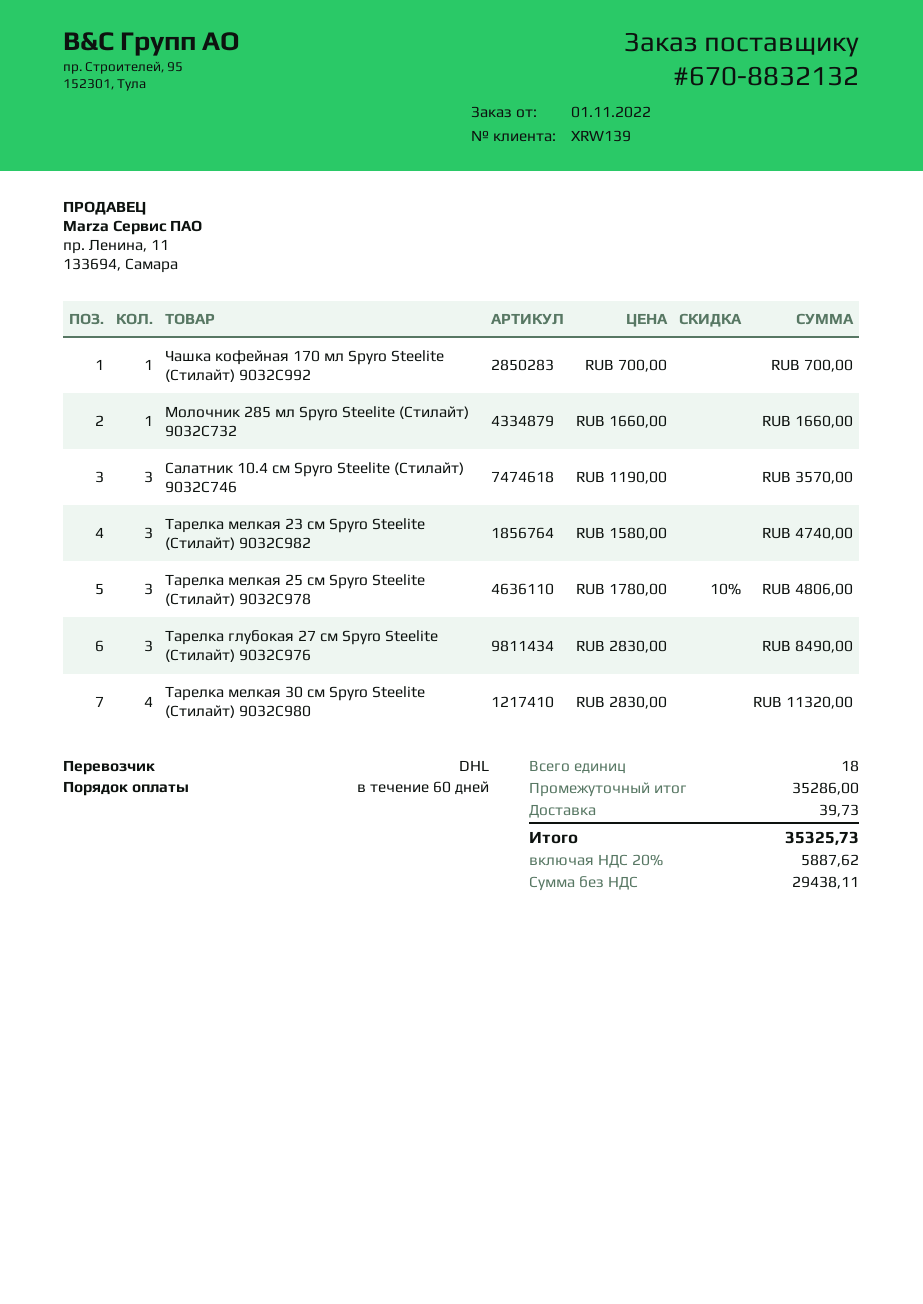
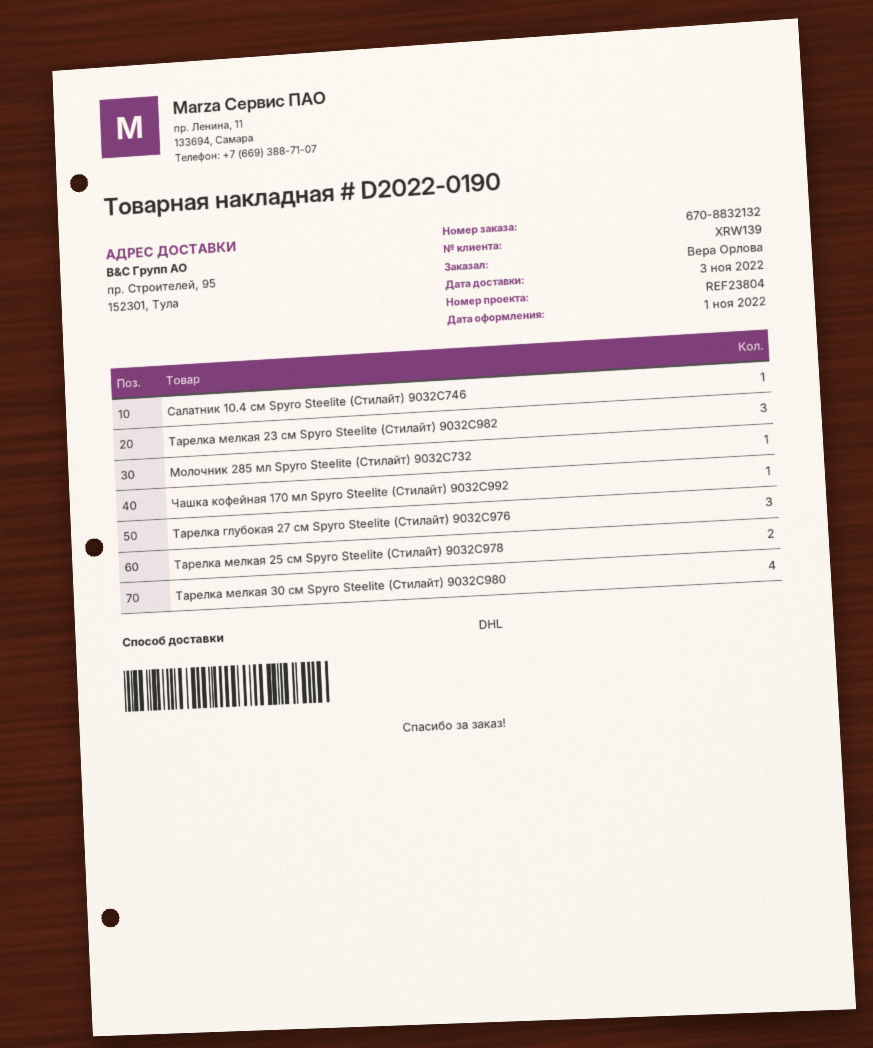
Салатник 10.4 см Spyro Steelite (Стилайт) 9032C746: 3 -> 1
Тарелка мелкая 25 см Spyro Steelite (Стилайт) 9032C978: 3 -> 2

